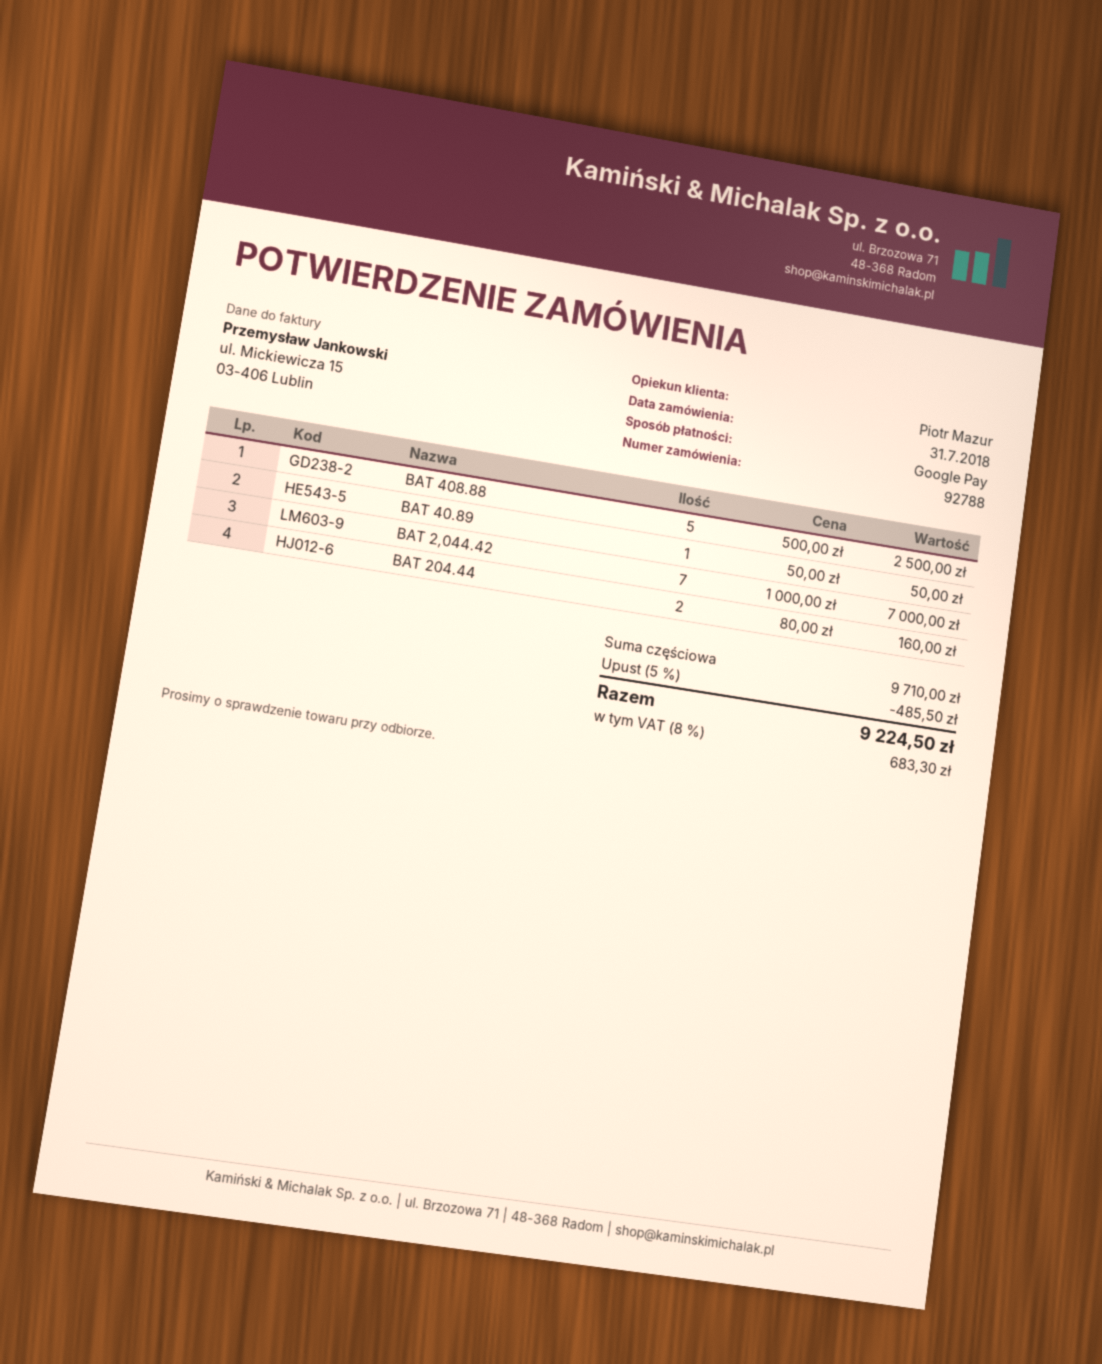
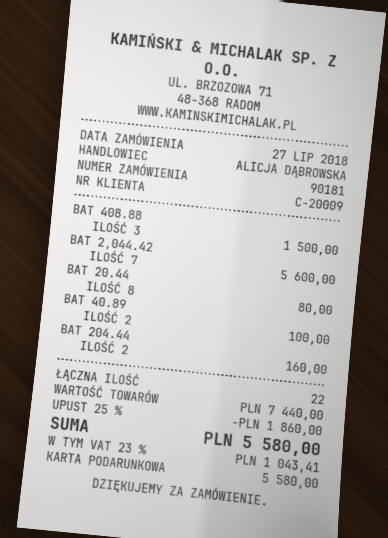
order number: 92788 -> 90181
order date: 2018-07-31 -> 2018-07-27
sales rep: Piotr Mazur -> ALICJA DĄBROWSKA
payment method: Google Pay -> gift card
BAT 408.88: 5 for 2500.00 -> 3 for 1500.00
BAT 40.89: 1 for 50.00 -> 2 for 100.00
BAT 2,044.42: 7 for 7000.00 -> 7 for 5600.00
BAT 20.44: none -> 8 for 80.00
subtotal: 9710.00 -> 7440.00
discount: 5% = 485.50 -> 25% = 1860.00
tax: 8% = 683.30 -> 23% = 1043.41
total: 9224.50 -> 5580.00

